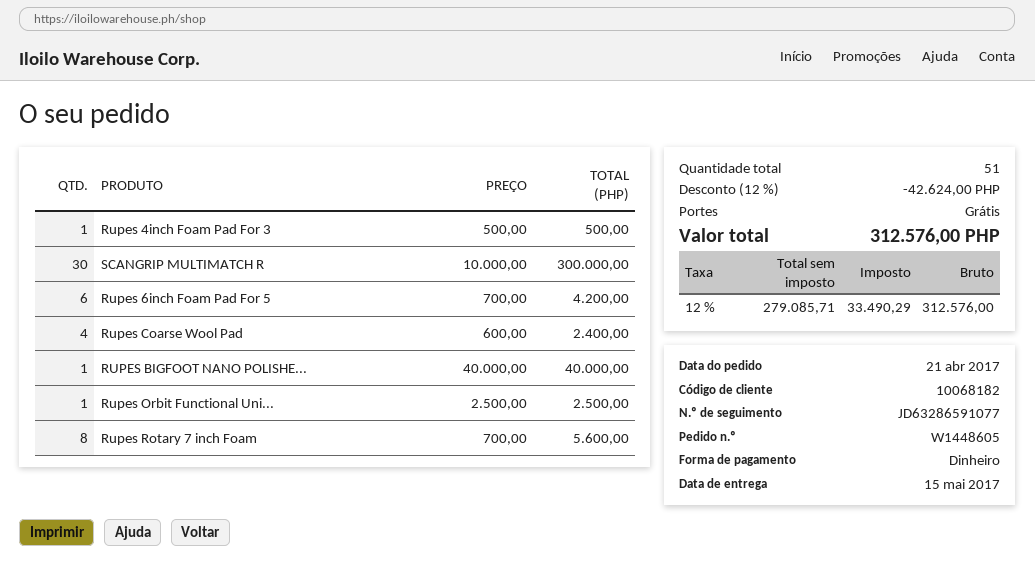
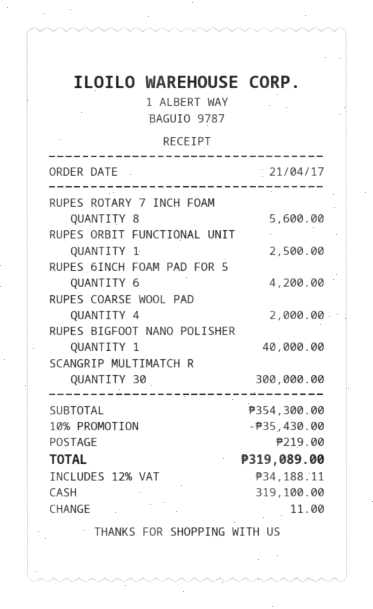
Rupes 4inch Foam Pad For 3: 1 for 500.00 -> none
Rupes Coarse Wool Pad: 4 for 2400.00 -> 4 for 2000.00
discount: 12% = 42624.00 -> 10% = 35430.00
shipping: 0.00 -> 219.00
tax: 12% = 33490.29 -> 12% = 34188.11
total: 312576.00 -> 319089.00

